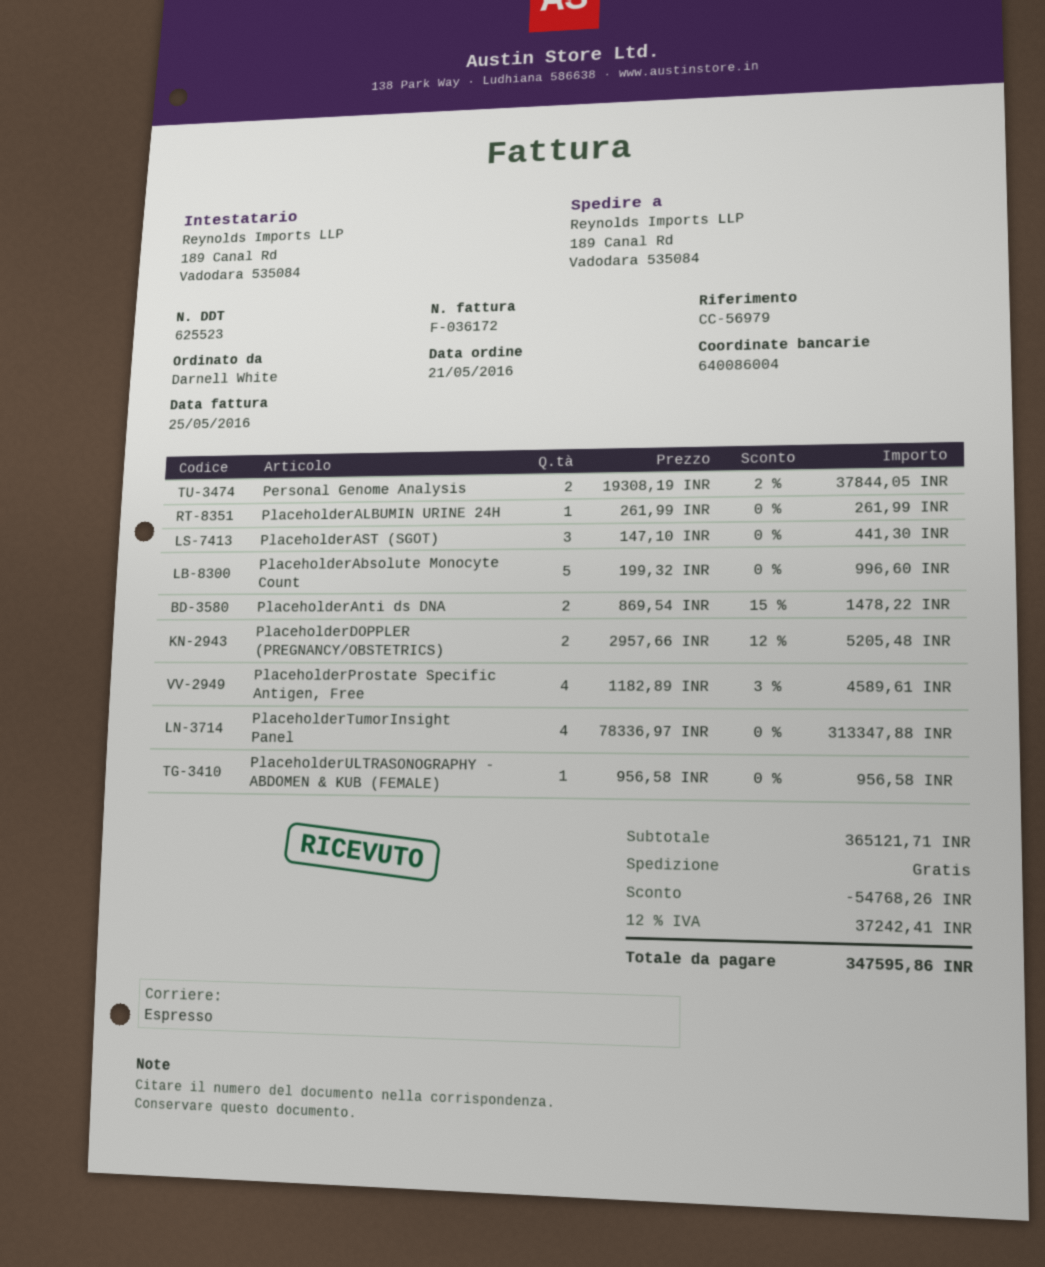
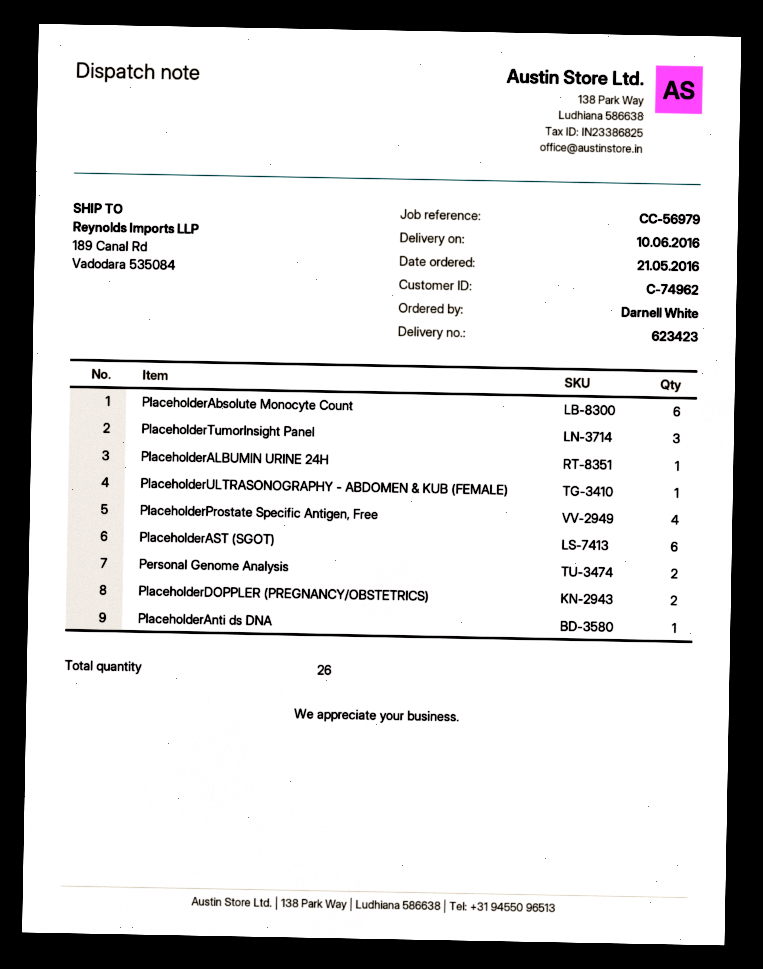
delivery note number: 625523 -> 623423
PlaceholderAST (SGOT): 3 -> 6
PlaceholderAbsolute Monocyte Count: 5 -> 6
PlaceholderAnti ds DNA: 2 -> 1
PlaceholderTumorInsight Panel: 4 -> 3

